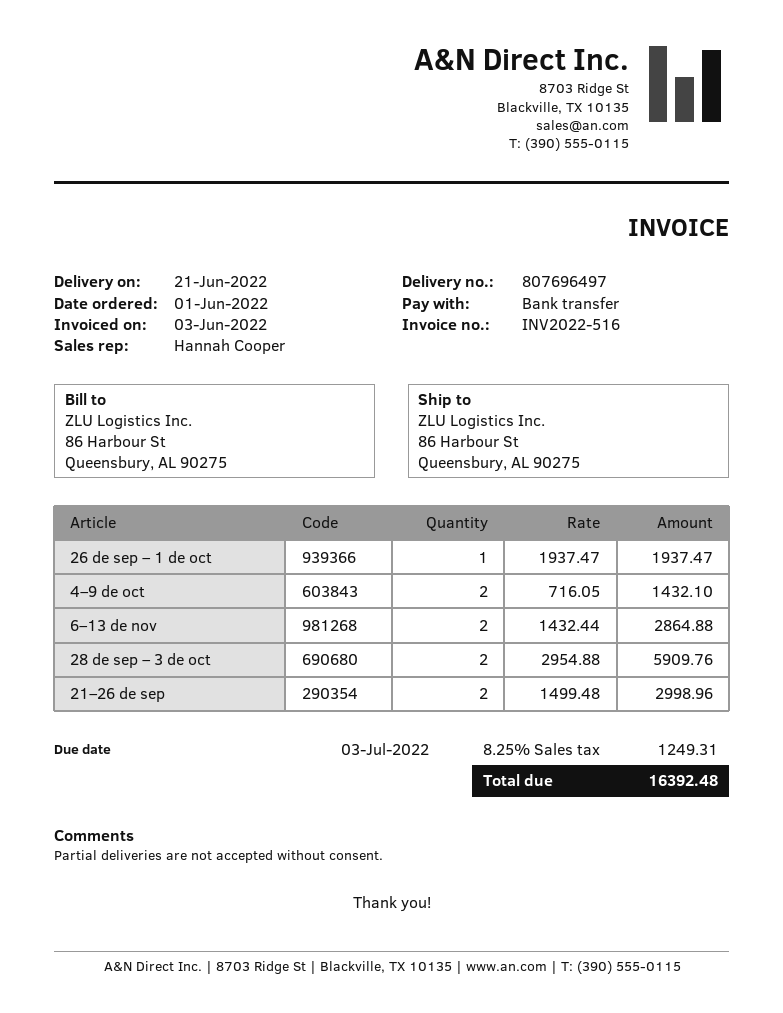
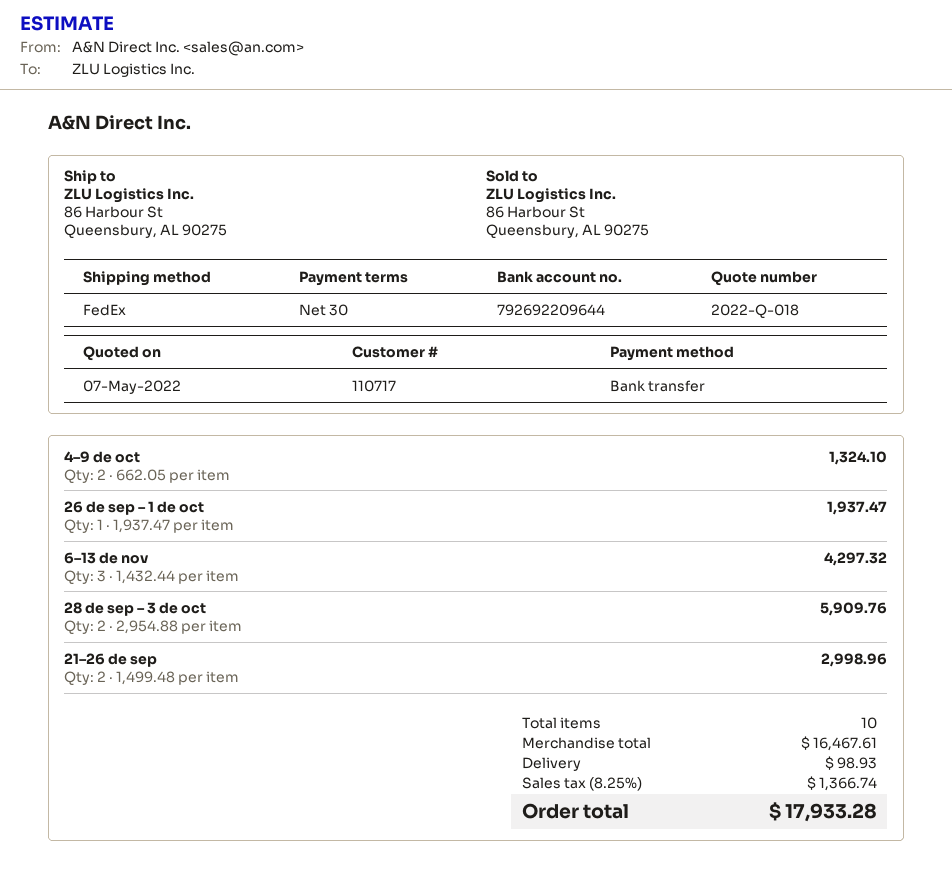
4–9 de oct: 2 x 716.05 = 1432.10 -> 2 x 662.05 = 1324.10
6–13 de nov: 2 x 1432.44 = 2864.88 -> 3 x 1432.44 = 4297.32
shipping: none -> 98.93
tax: 8.25% = 1249.31 -> 8.25% = 1366.74
total: 16392.48 -> 17933.28

